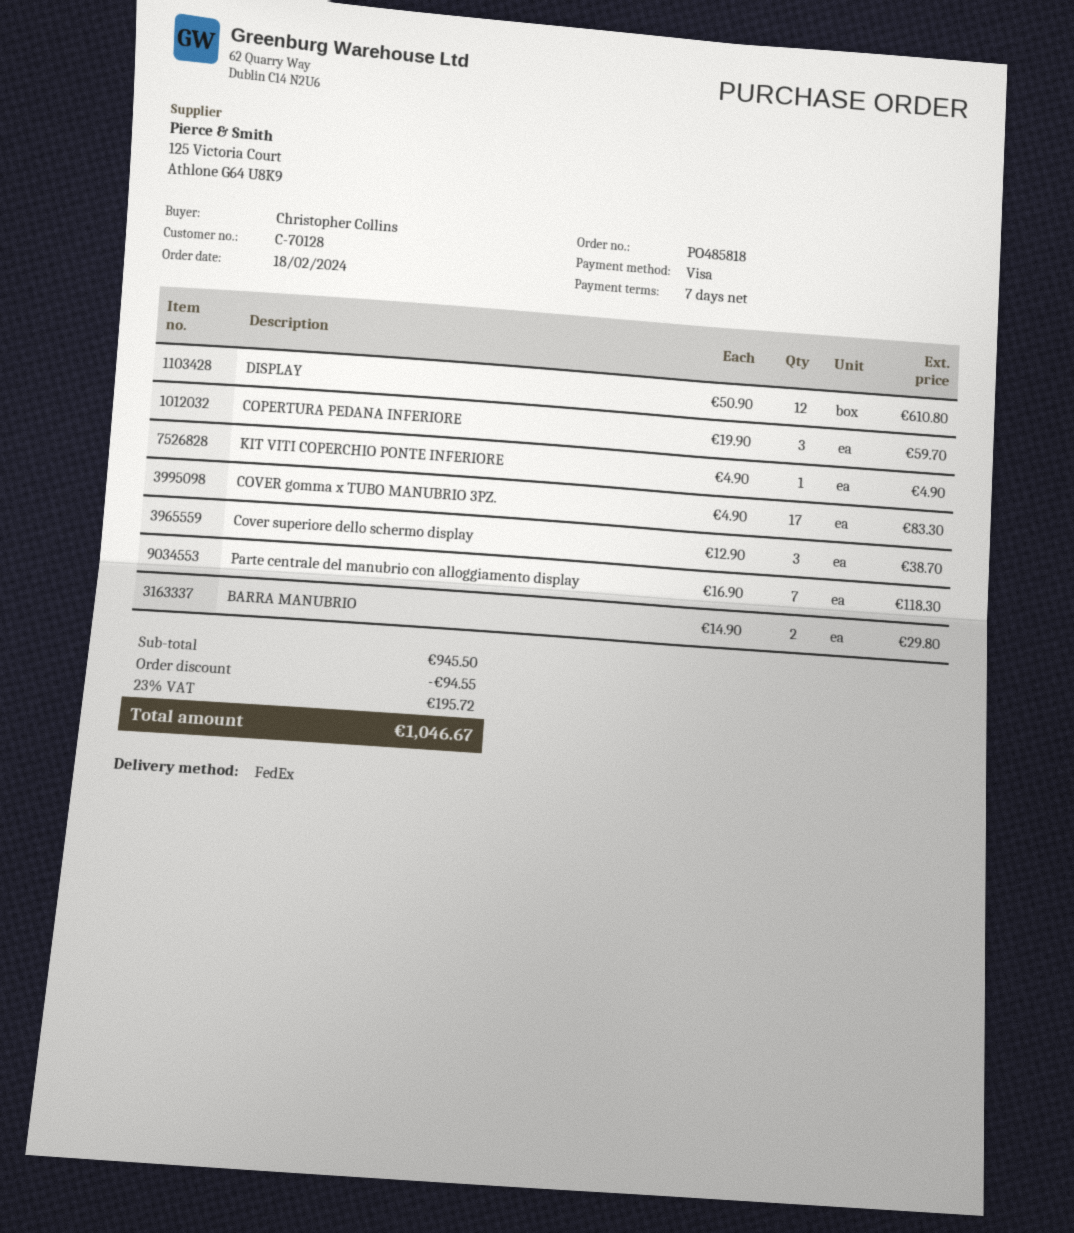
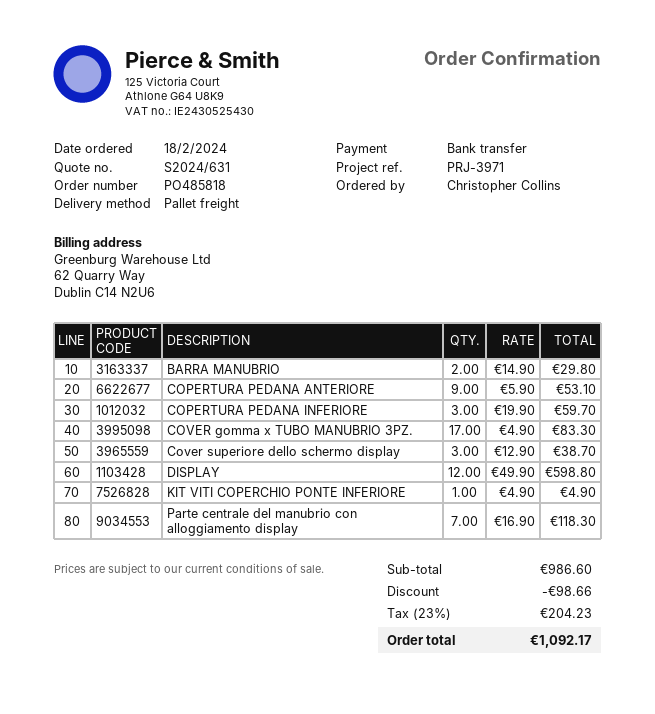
payment method: Visa -> bank transfer
shipping method: FedEx -> pallet freight
DISPLAY: 12 x 50.90 = 610.80 -> 12 x 49.90 = 598.80
COPERTURA PEDANA ANTERIORE: none -> 9 x 5.90 = 53.10
subtotal: 945.50 -> 986.60
discount: 94.55 -> 98.66
tax: 23% = 195.72 -> 23% = 204.23
total: 1046.67 -> 1092.17

